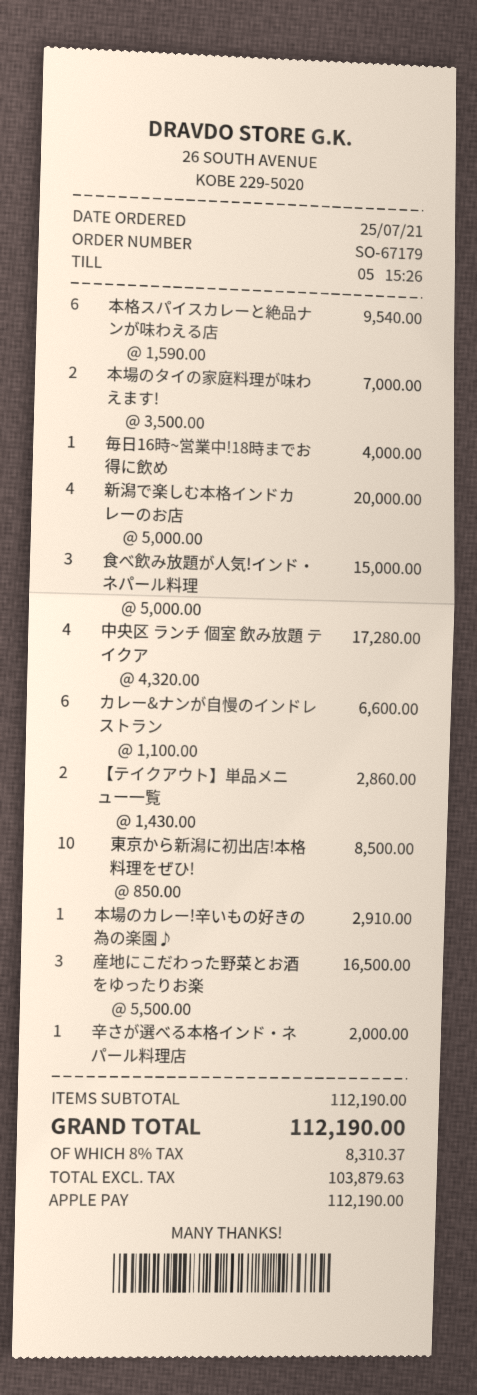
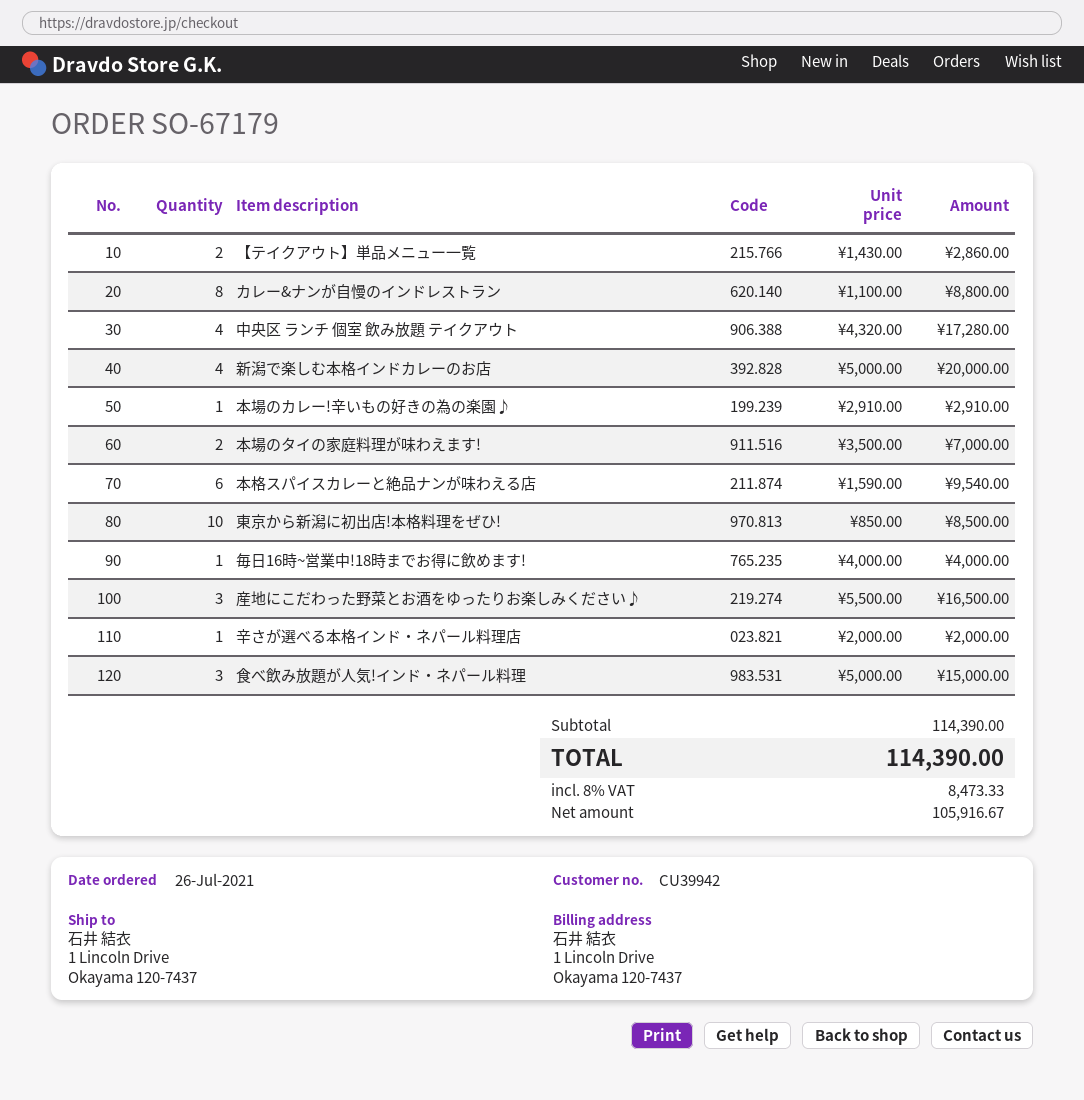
order date: 2021-07-25 -> 2021-07-26
カレー&ナンが自慢のインドレストラン: 6 x 1100.00 = 6600.00 -> 8 x 1100.00 = 8800.00
subtotal: 112190.00 -> 114390.00
net: 103879.63 -> 105916.67
tax: 8% = 8310.37 -> 8% = 8473.33
total: 112190.00 -> 114390.00

